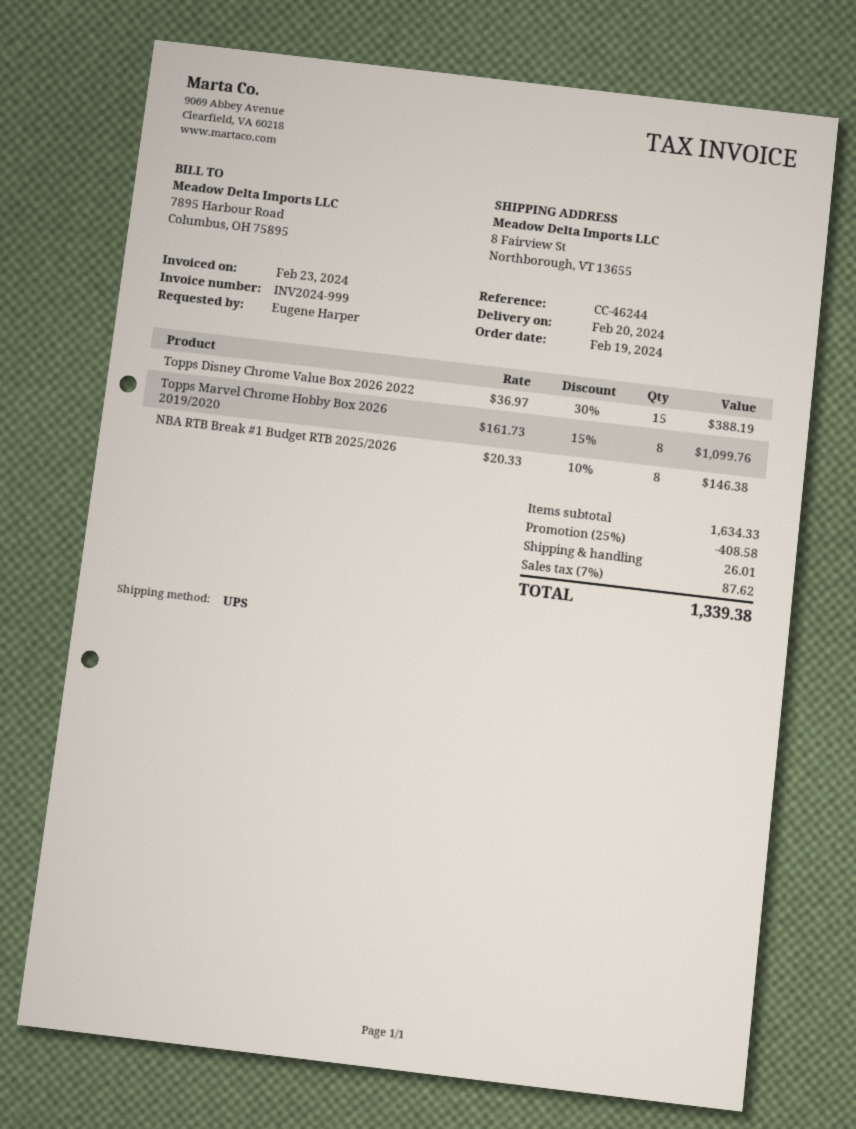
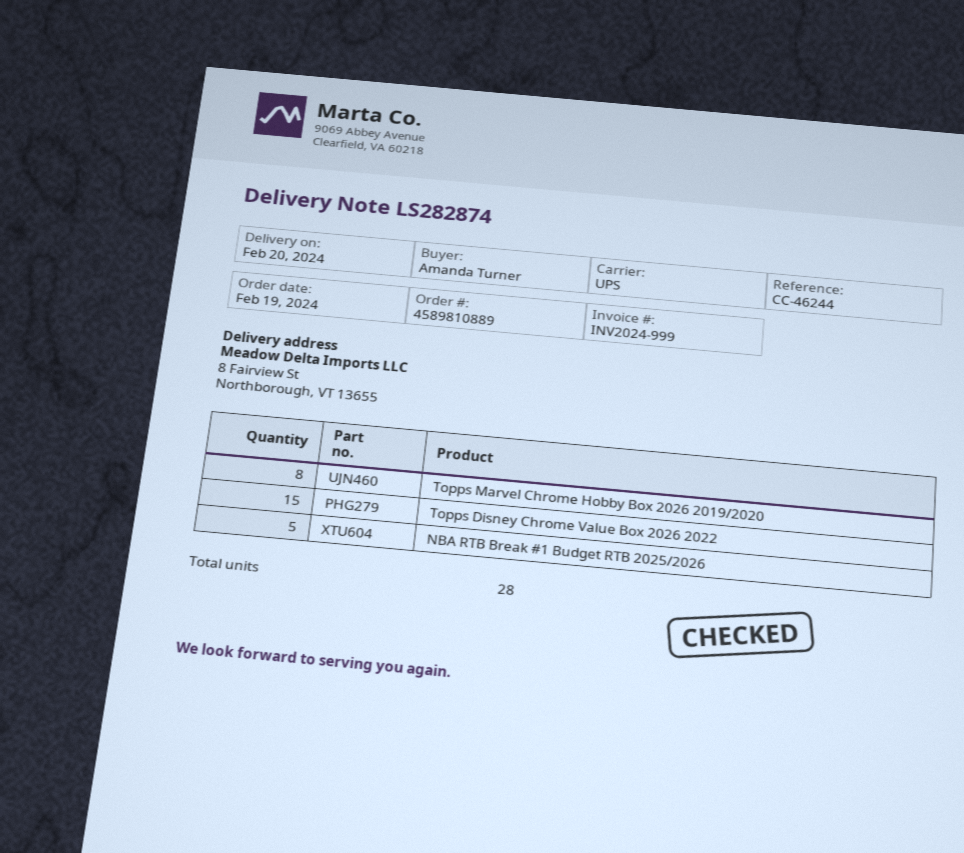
ordered by: Eugene Harper -> Amanda Turner
NBA RTB Break #1 Budget RTB 2025/2026: 8 -> 5

